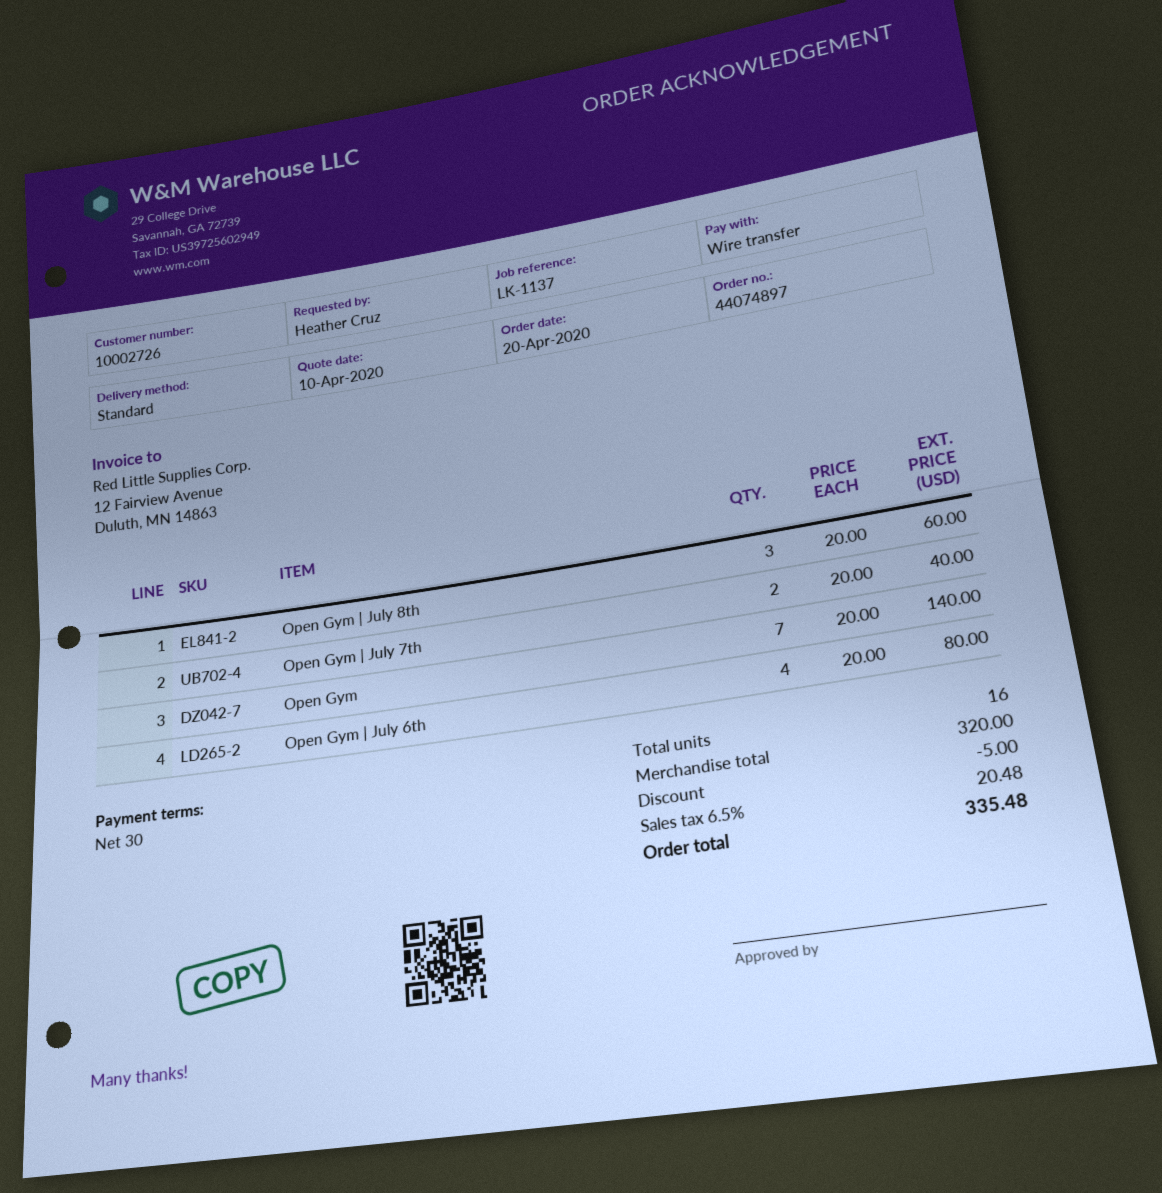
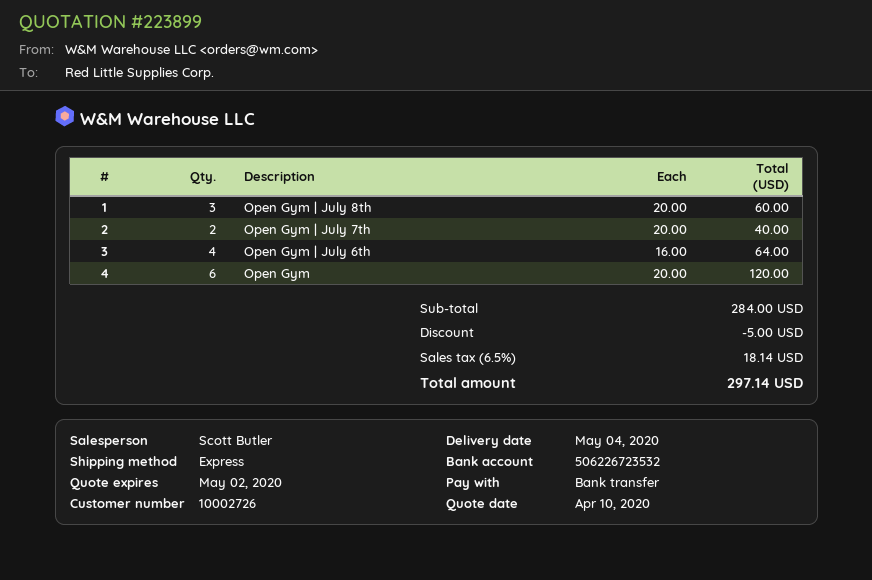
shipping method: standard -> express
Open Gym: 7 x 20.00 = 140.00 -> 6 x 20.00 = 120.00
Open Gym | July 6th: 4 x 20.00 = 80.00 -> 4 x 16.00 = 64.00
subtotal: 320.00 -> 284.00
tax: 6.5% = 20.48 -> 6.5% = 18.14
total: 335.48 -> 297.14

